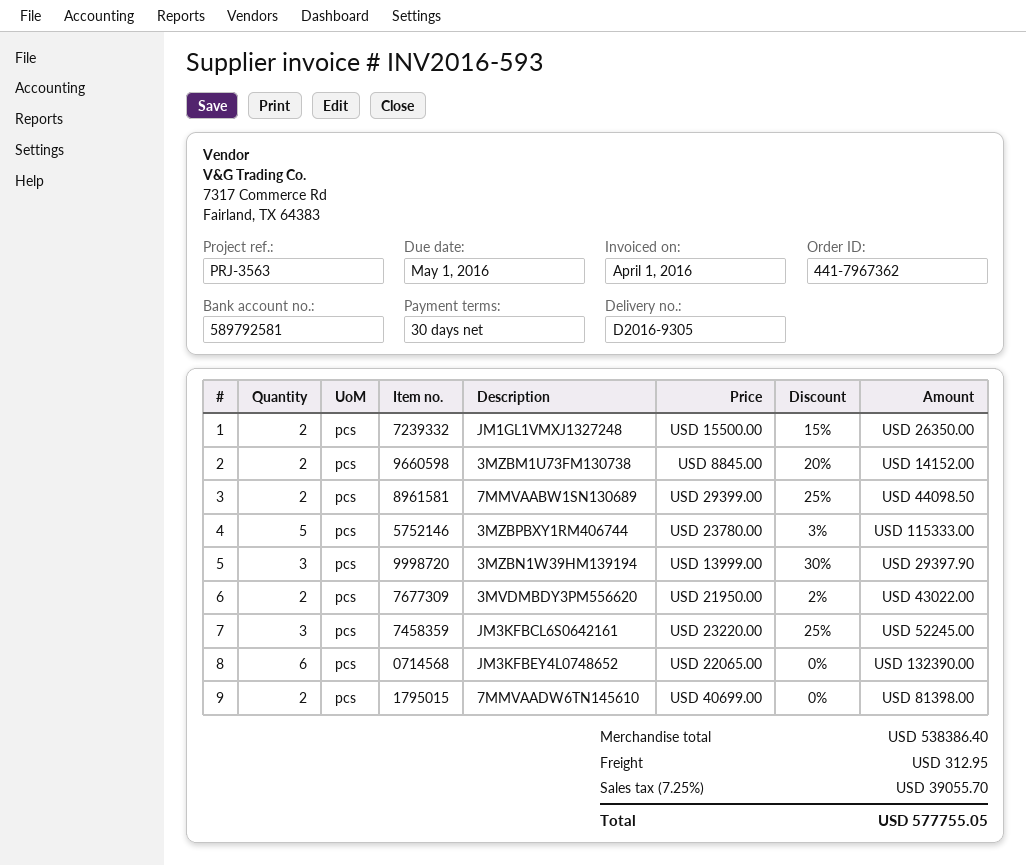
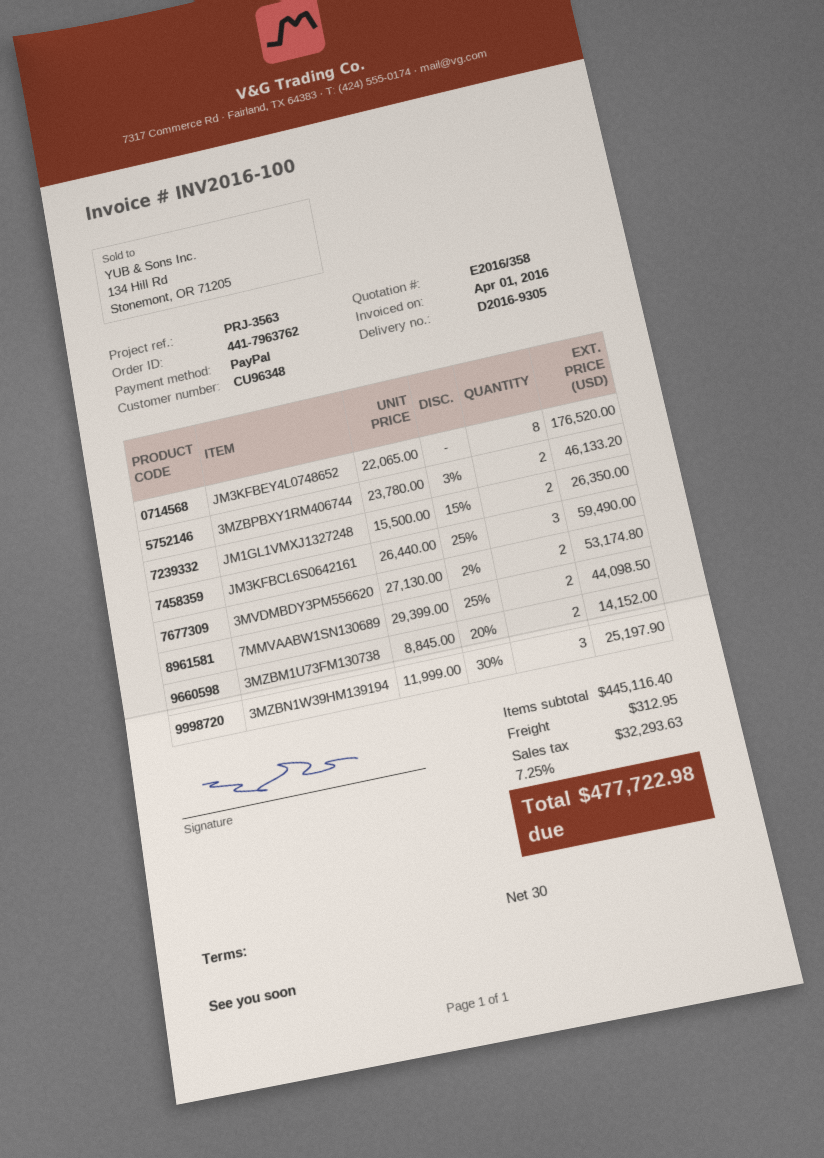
order number: 441-7967362 -> 441-7963762
invoice number: INV2016-593 -> INV2016-100
3MZBPBXY1RM406744: 5 x 23780.00 - 3% = 115333.00 -> 2 x 23780.00 - 3% = 46133.20
3MZBN1W39HM139194: 3 x 13999.00 - 30% = 29397.90 -> 3 x 11999.00 - 30% = 25197.90
3MVDMBDY3PM556620: 2 x 21950.00 - 2% = 43022.00 -> 2 x 27130.00 - 2% = 53174.80
JM3KFBCL6S0642161: 3 x 23220.00 - 25% = 52245.00 -> 3 x 26440.00 - 25% = 59490.00
JM3KFBEY4L0748652: 6 x 22065.00 = 132390.00 -> 8 x 22065.00 = 176520.00
7MMVAADW6TN145610: 2 x 40699.00 = 81398.00 -> none
subtotal: 538386.40 -> 445116.40
tax: 7.25% = 39055.70 -> 7.25% = 32293.63
total: 577755.05 -> 477722.98

